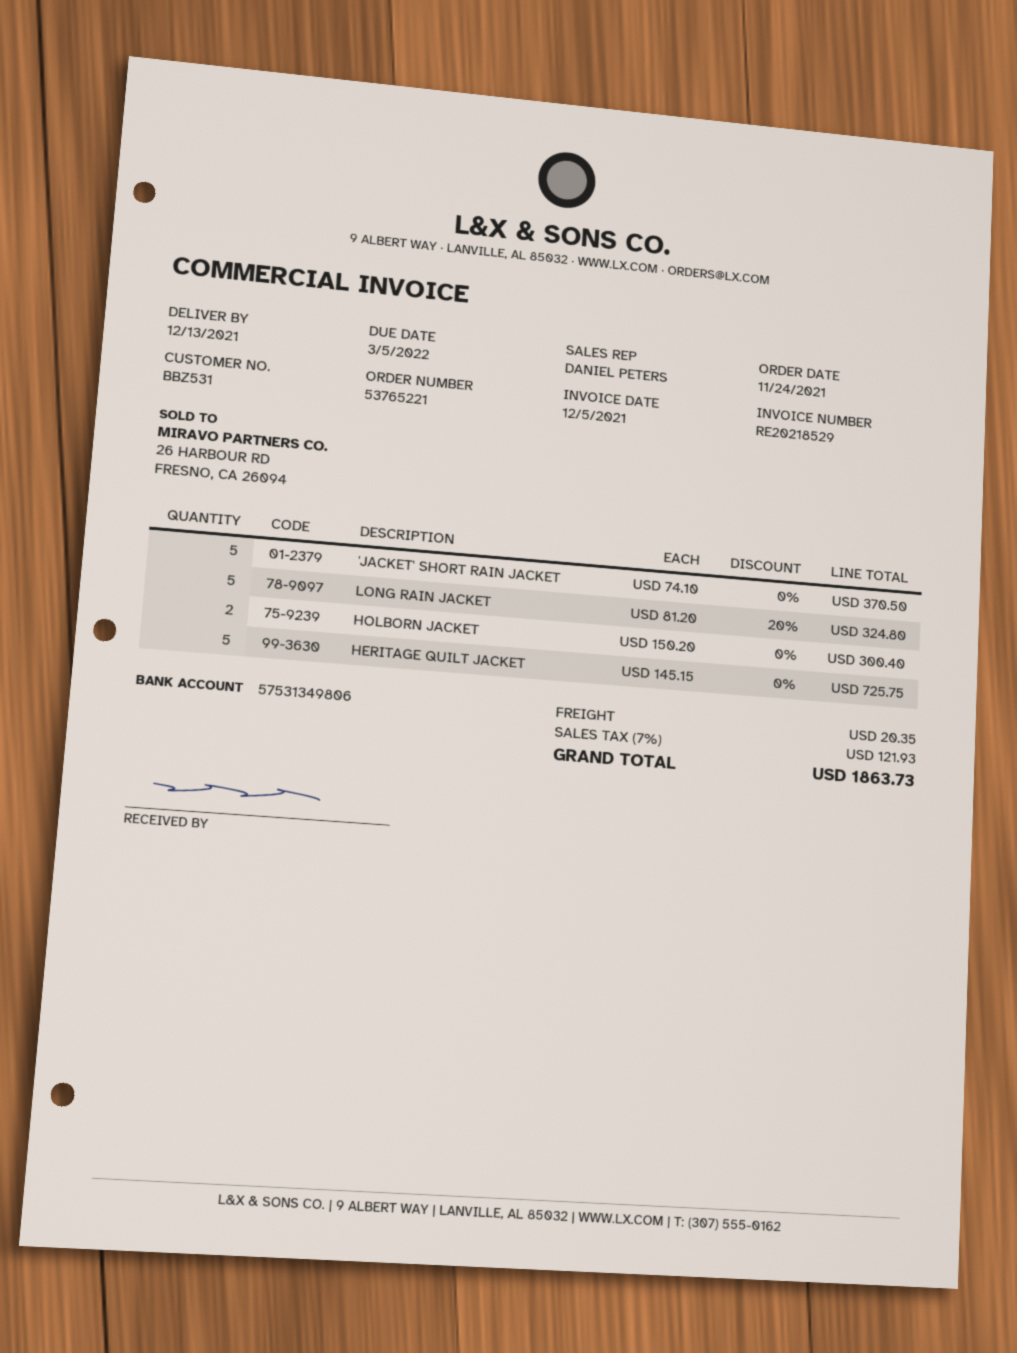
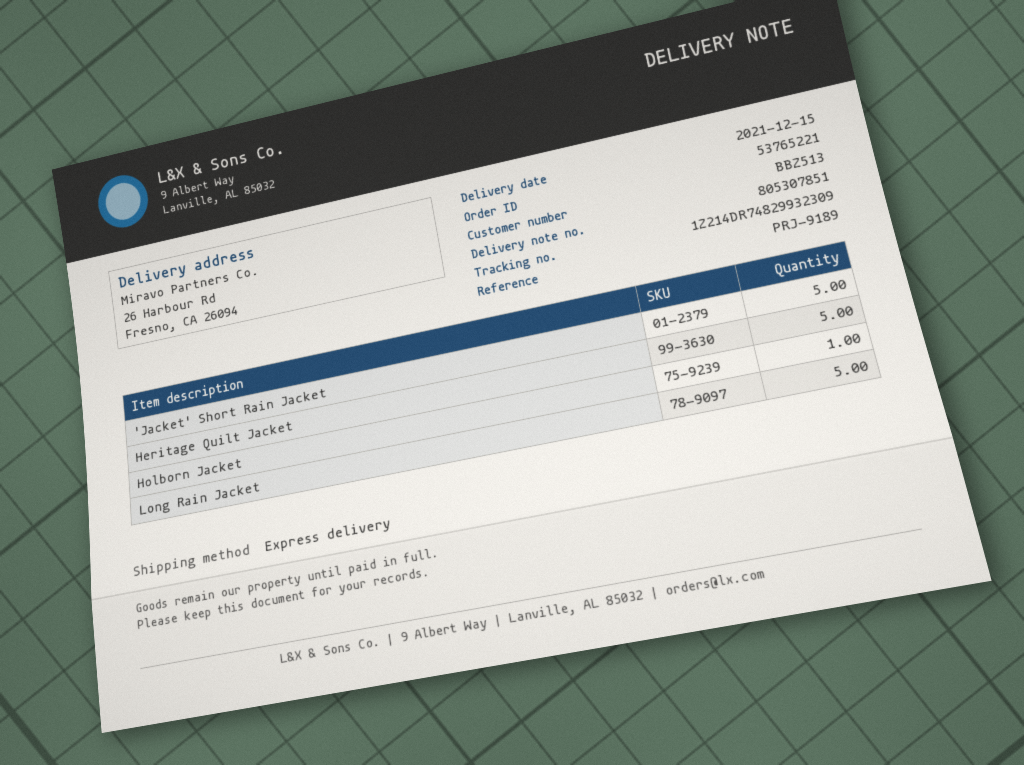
delivery date: 2021-12-13 -> 2021-12-15
customer number: BBZ531 -> BBZ513
HOLBORN JACKET: 2 -> 1

